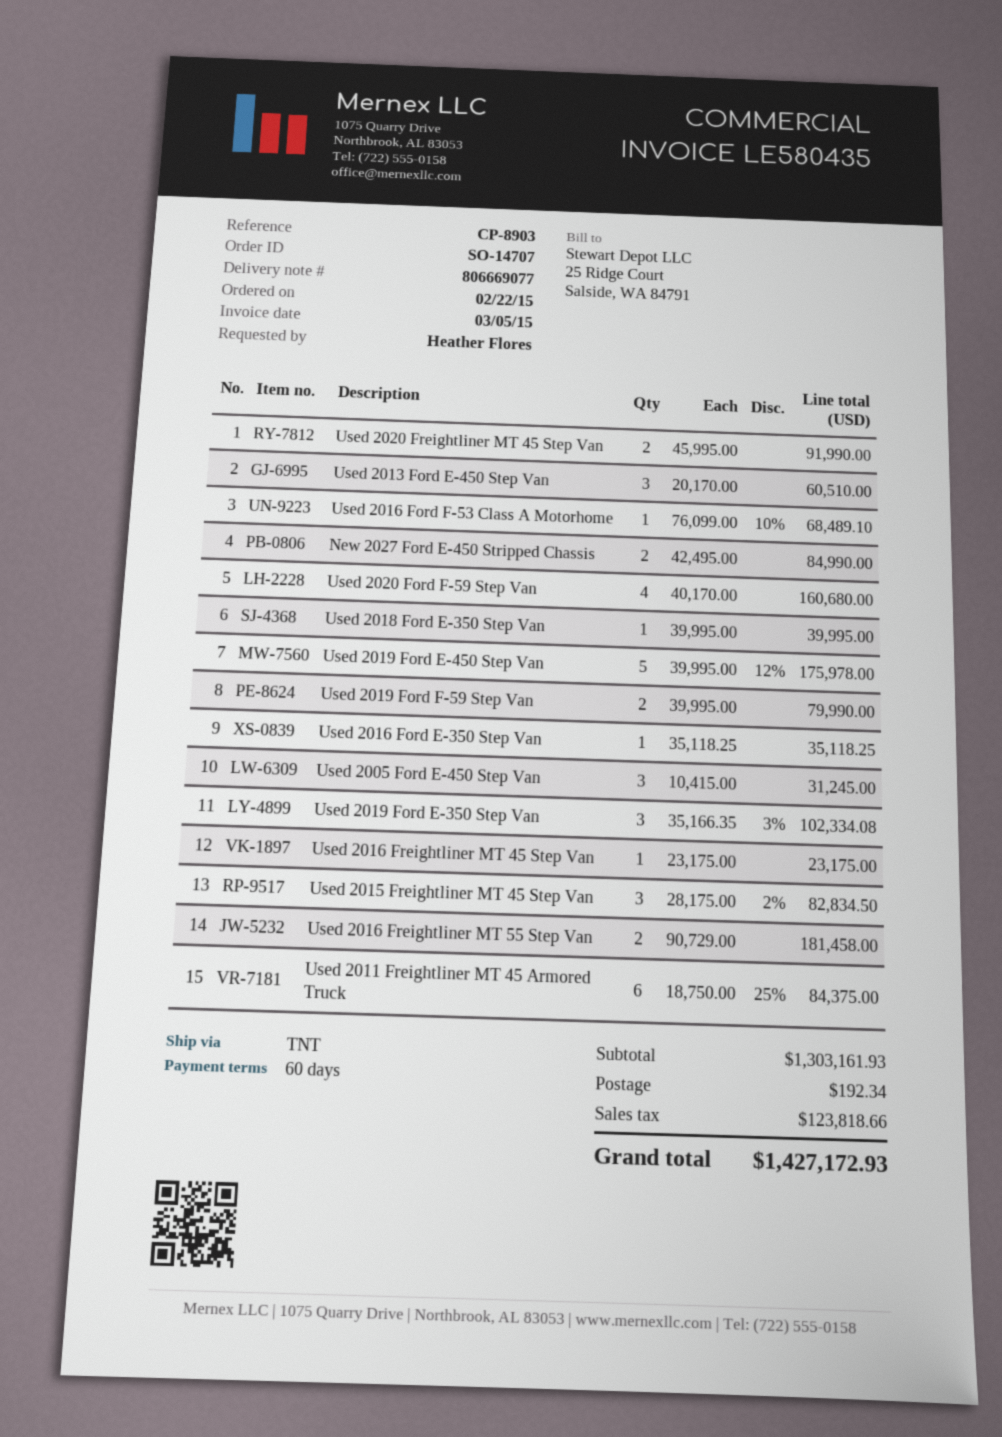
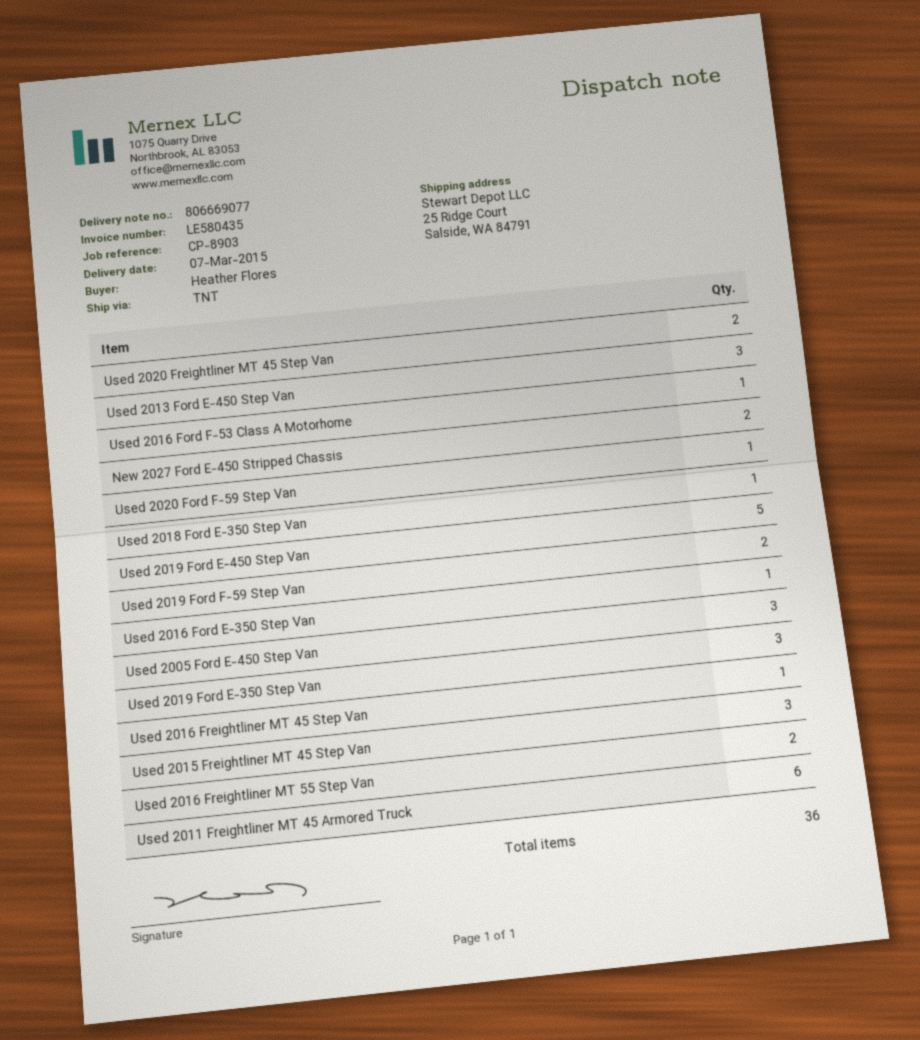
Used 2020 Ford F-59 Step Van: 4 -> 1

